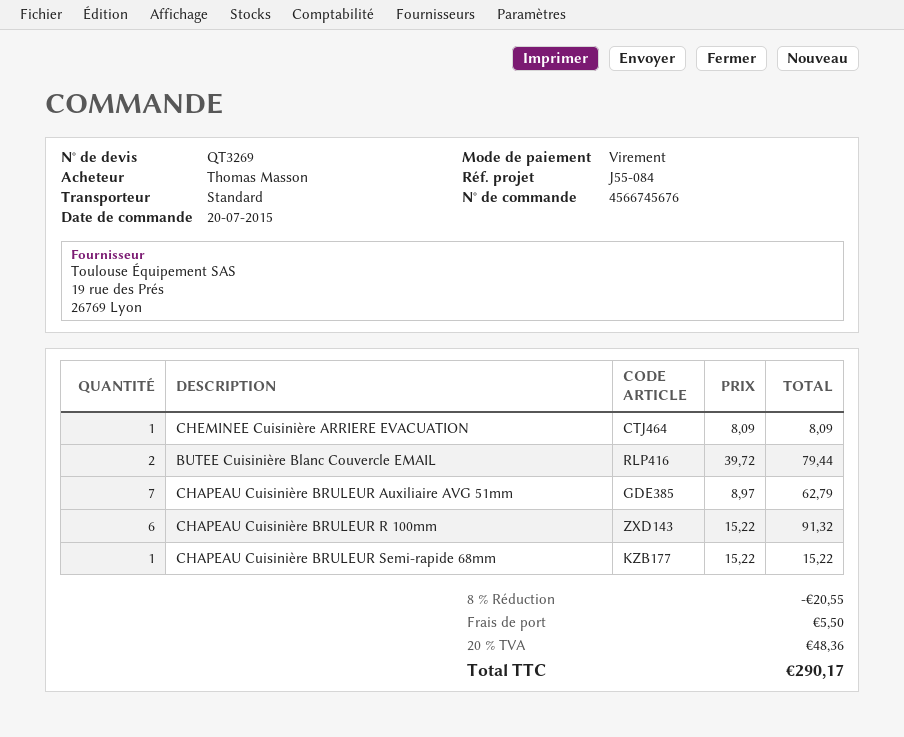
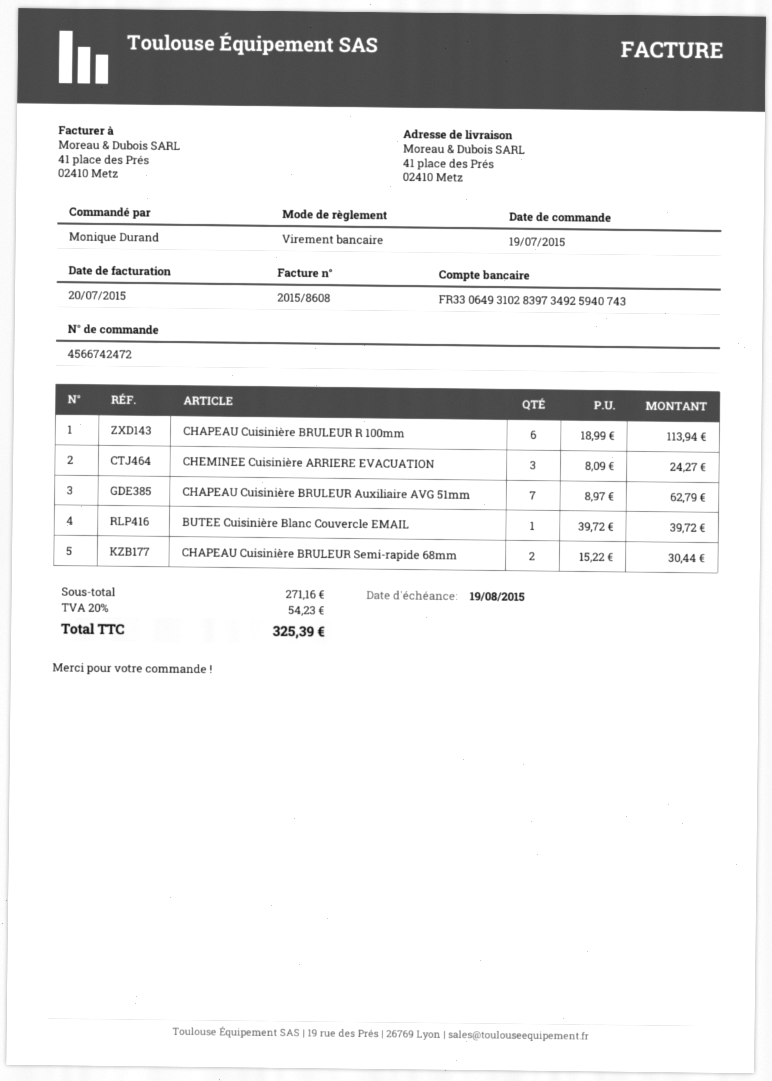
order number: 4566745676 -> 4566742472
order date: 2015-07-20 -> 2015-07-19
ordered by: Thomas Masson -> Monique Durand
CHEMINEE Cuisinière ARRIERE EVACUATION: 1 x 8.09 = 8.09 -> 3 x 8.09 = 24.27
BUTEE Cuisinière Blanc Couvercle EMAIL: 2 x 39.72 = 79.44 -> 1 x 39.72 = 39.72
CHAPEAU Cuisinière BRULEUR R 100mm: 6 x 15.22 = 91.32 -> 6 x 18.99 = 113.94
CHAPEAU Cuisinière BRULEUR Semi-rapide 68mm: 1 x 15.22 = 15.22 -> 2 x 15.22 = 30.44
discount: 8% = 20.55 -> none
shipping: 5.50 -> none
tax: 20% = 48.36 -> 20% = 54.23
total: 290.17 -> 325.39

